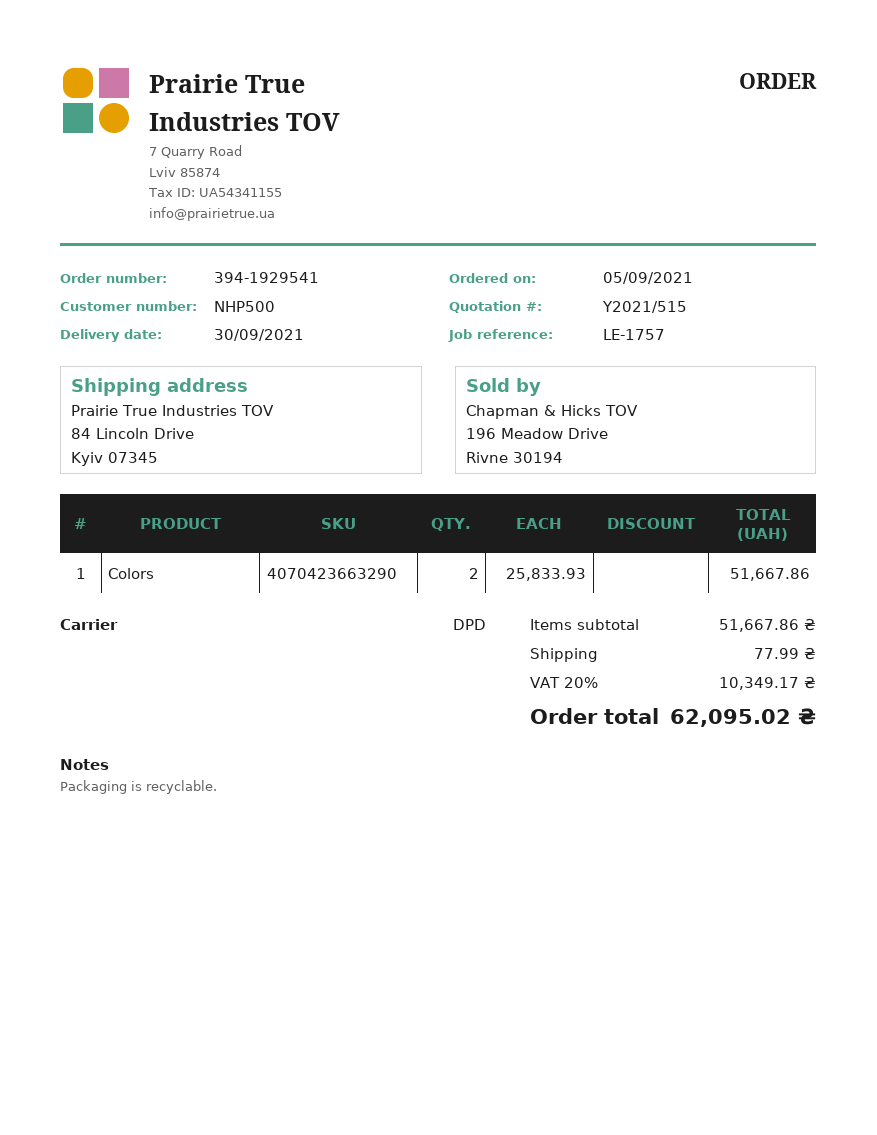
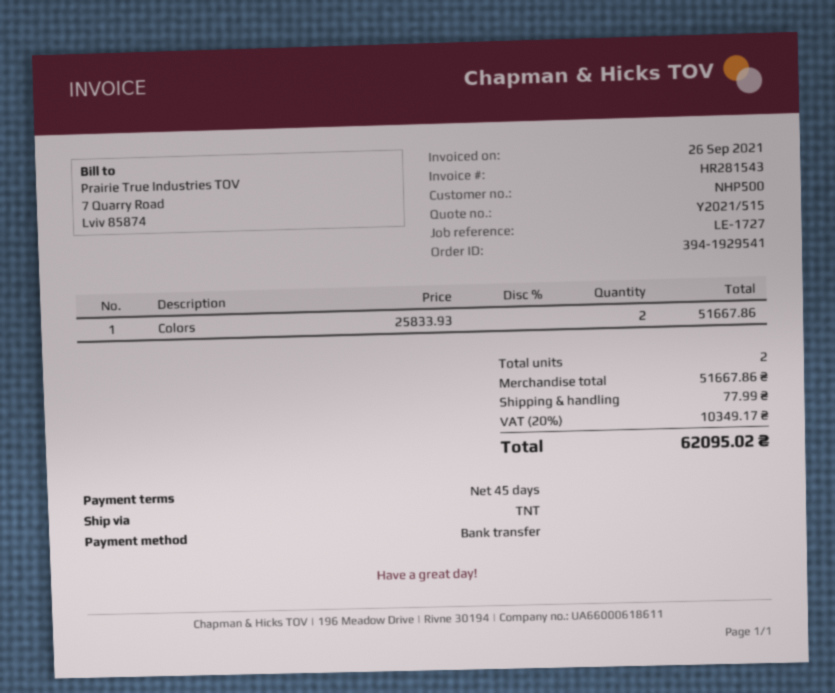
reference: LE-1757 -> LE-1727
shipping method: DPD -> TNT

